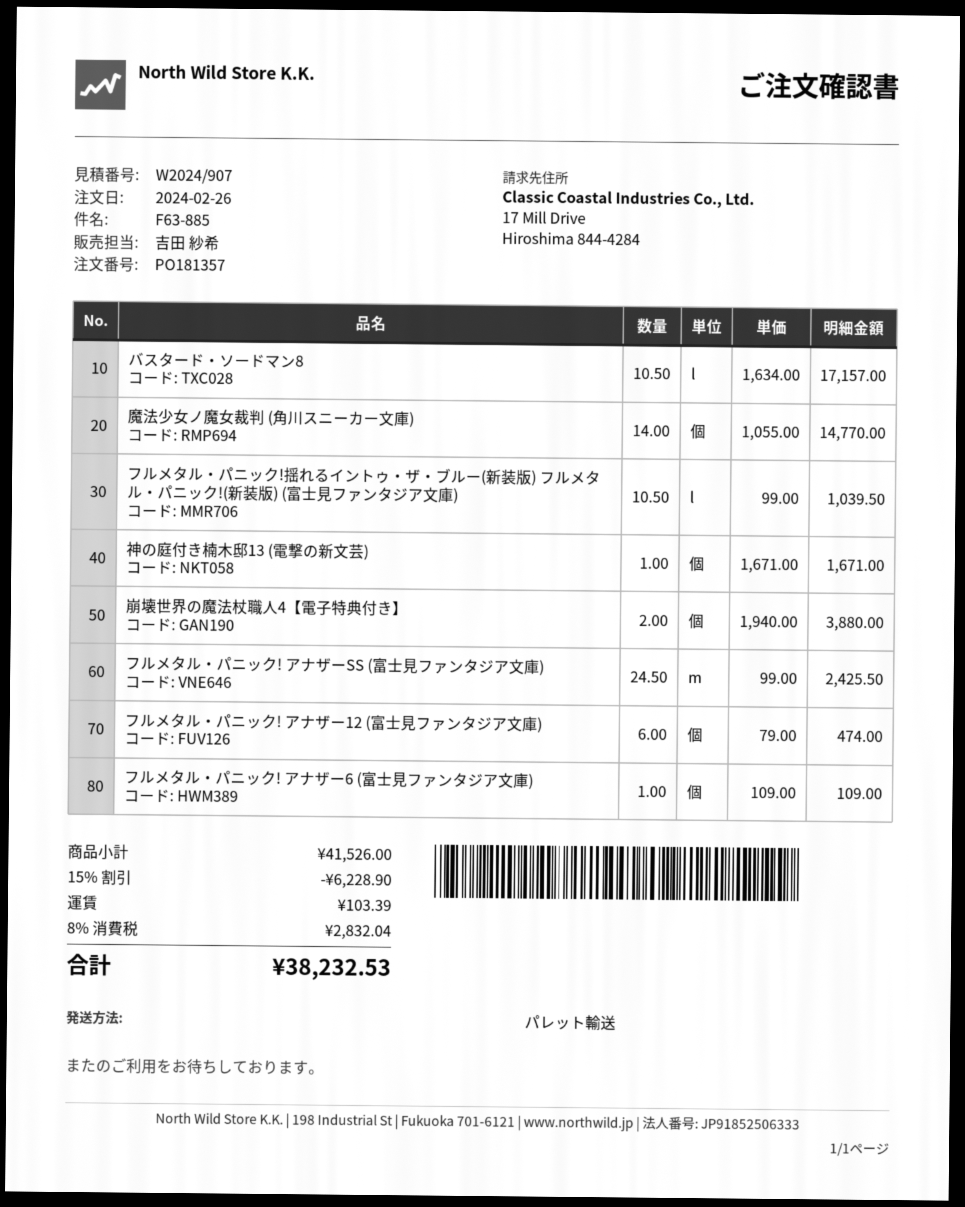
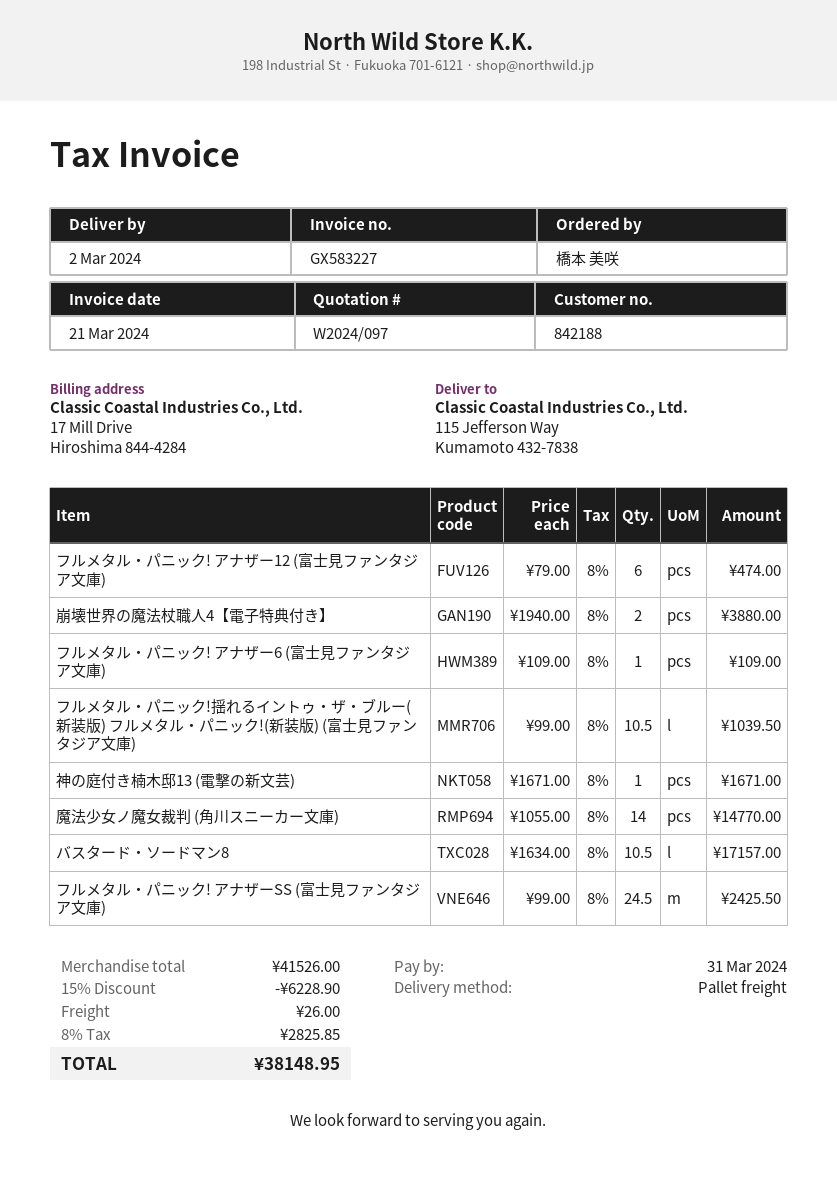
quote number: W2024/907 -> W2024/097
shipping: 103.39 -> 26.00
tax: 8% = 2832.04 -> 8% = 2825.85
total: 38232.53 -> 38148.95

